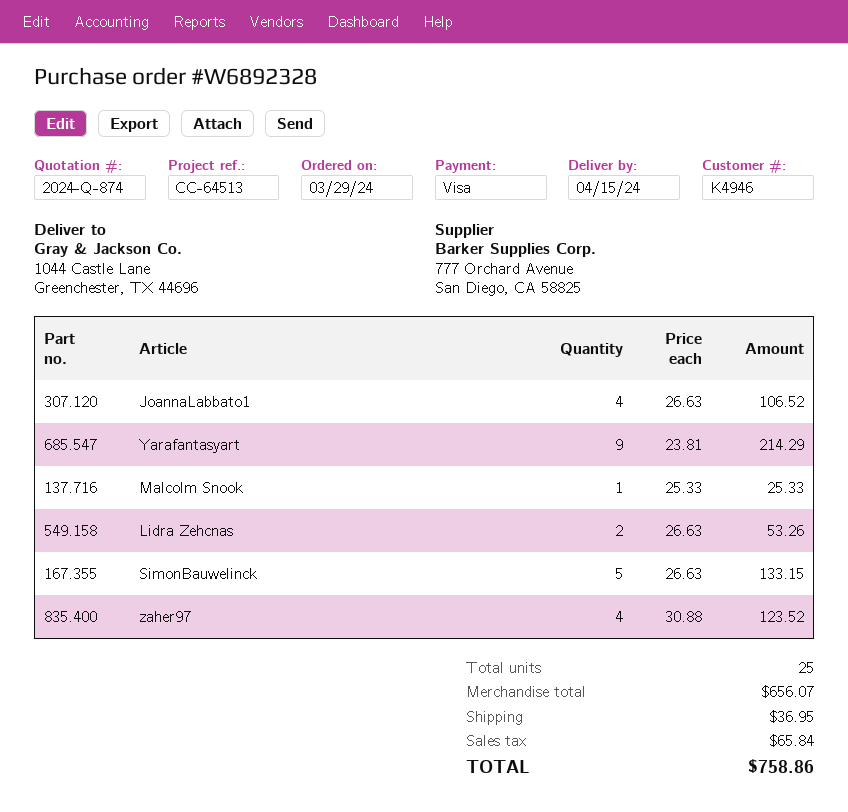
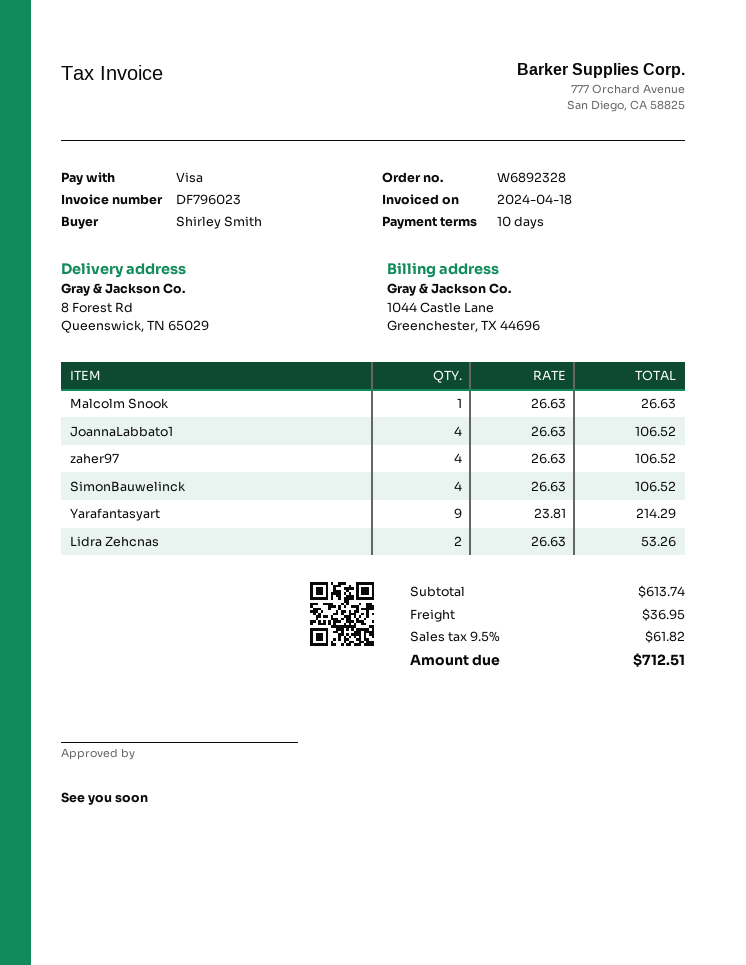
ship to: 1044 Castle Lane, Greenchester, TX 44696 -> 8 Forest Rd, Queenswick, TN 65029
Malcolm Snook: 1 x 25.33 = 25.33 -> 1 x 26.63 = 26.63
SimonBauwelinck: 5 x 26.63 = 133.15 -> 4 x 26.63 = 106.52
zaher97: 4 x 30.88 = 123.52 -> 4 x 26.63 = 106.52
subtotal: 656.07 -> 613.74
tax: 65.84 -> 61.82
total: 758.86 -> 712.51

